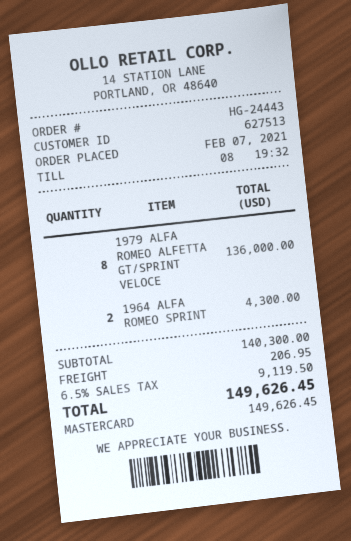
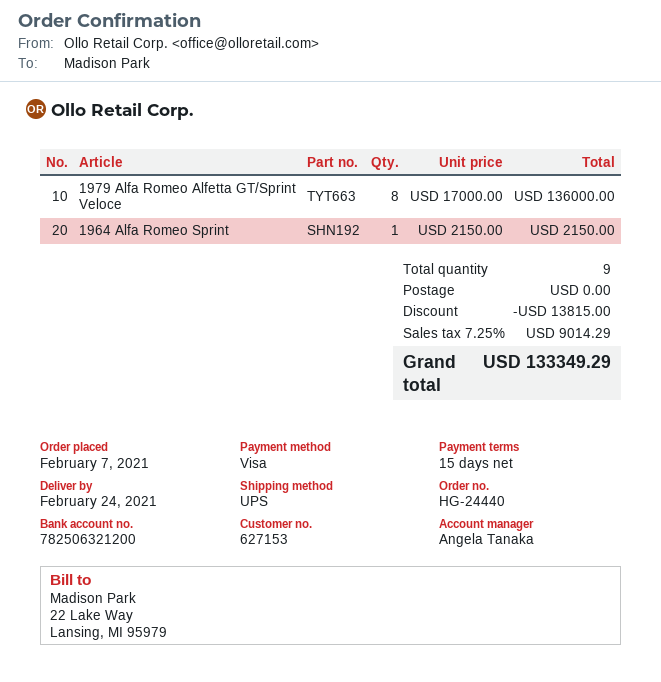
order number: HG-24443 -> HG-24440
customer number: 627513 -> 627153
payment method: Mastercard -> Visa
1964 ALFA ROMEO SPRINT: 2 for 4300.00 -> 1 for 2150.00
discount: none -> 13815.00
shipping: 206.95 -> 0.00
tax: 6.5% = 9119.50 -> 7.25% = 9014.29
total: 149626.45 -> 133349.29

